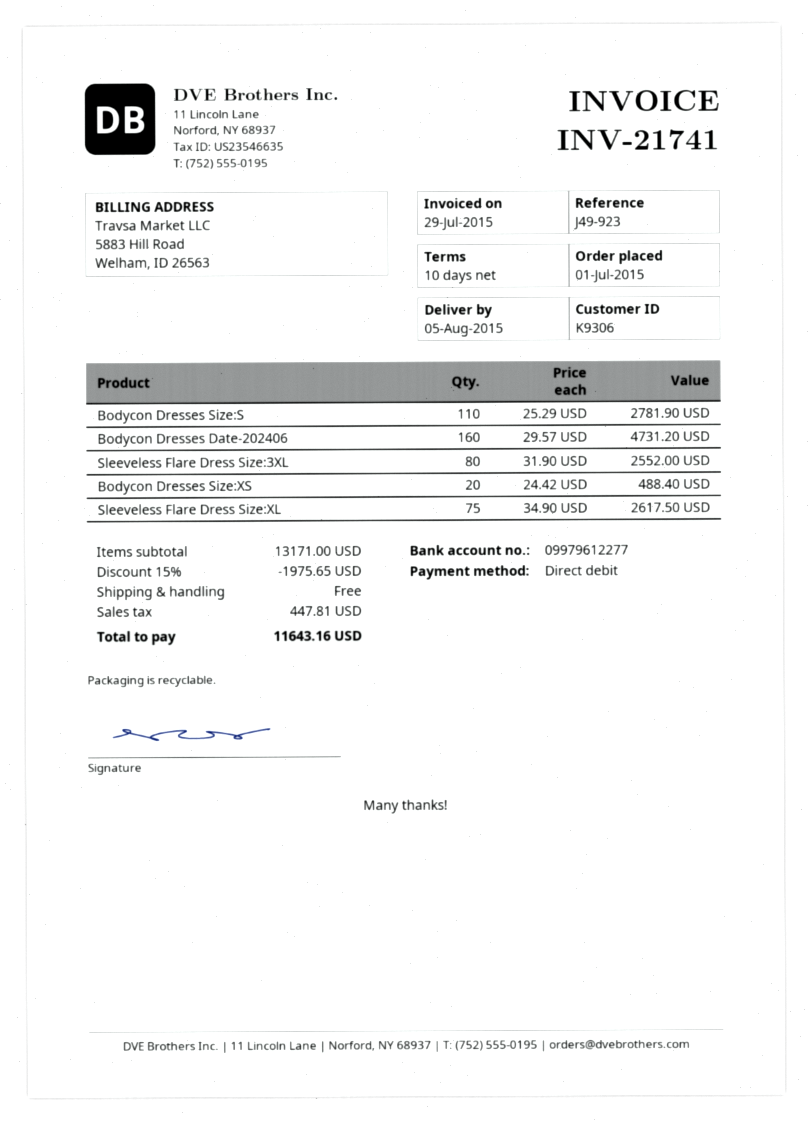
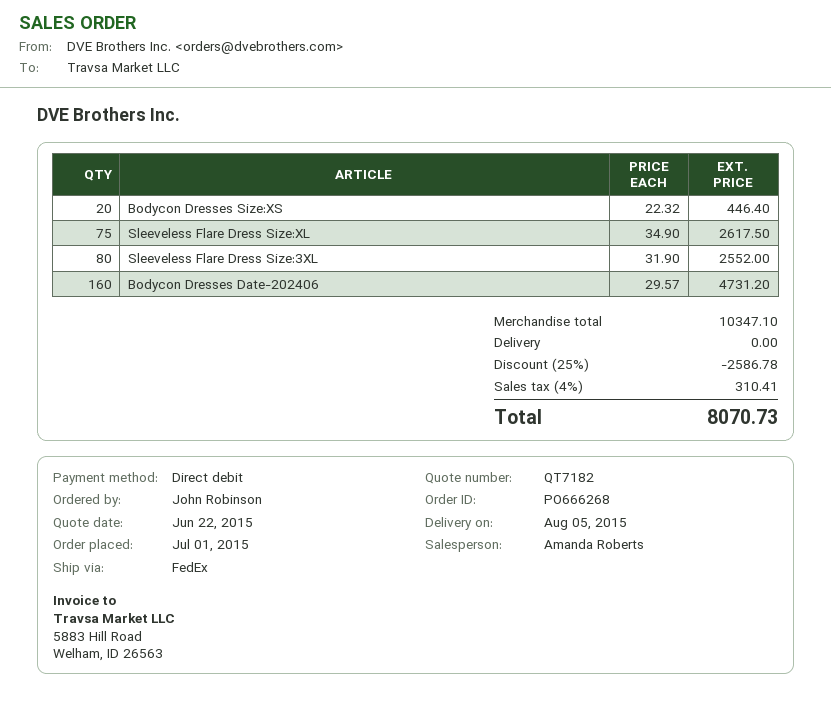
Bodycon Dresses Size:S: 110 x 25.29 = 2781.90 -> none
Bodycon Dresses Size:XS: 20 x 24.42 = 488.40 -> 20 x 22.32 = 446.40
subtotal: 13171.00 -> 10347.10
discount: 15% = 1975.65 -> 25% = 2586.78
tax: 447.81 -> 310.41
total: 11643.16 -> 8070.73

